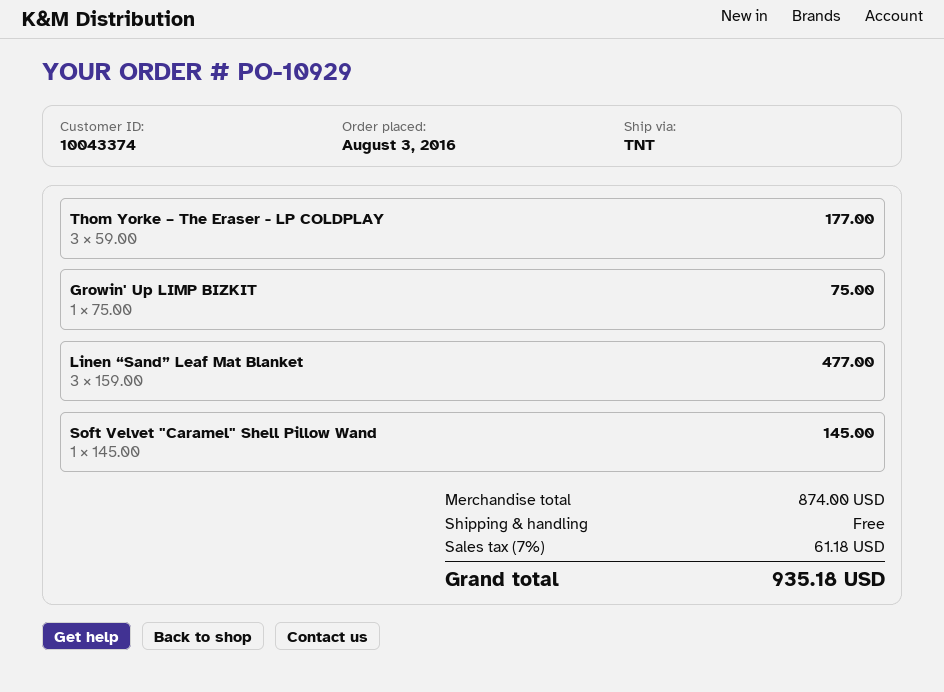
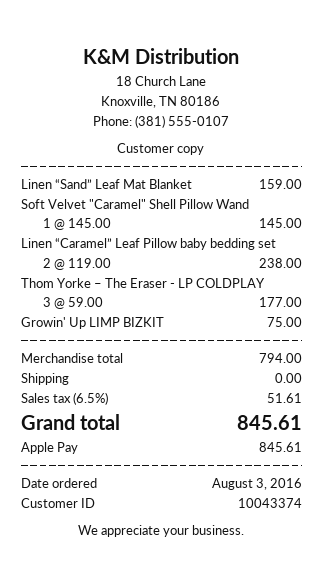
Linen “Sand” Leaf Mat Blanket: 3 x 159.00 = 477.00 -> 1 x 159.00 = 159.00
Linen “Caramel” Leaf Pillow baby bedding set: none -> 2 x 119.00 = 238.00
subtotal: 874.00 -> 794.00
tax: 7% = 61.18 -> 6.5% = 51.61
total: 935.18 -> 845.61

